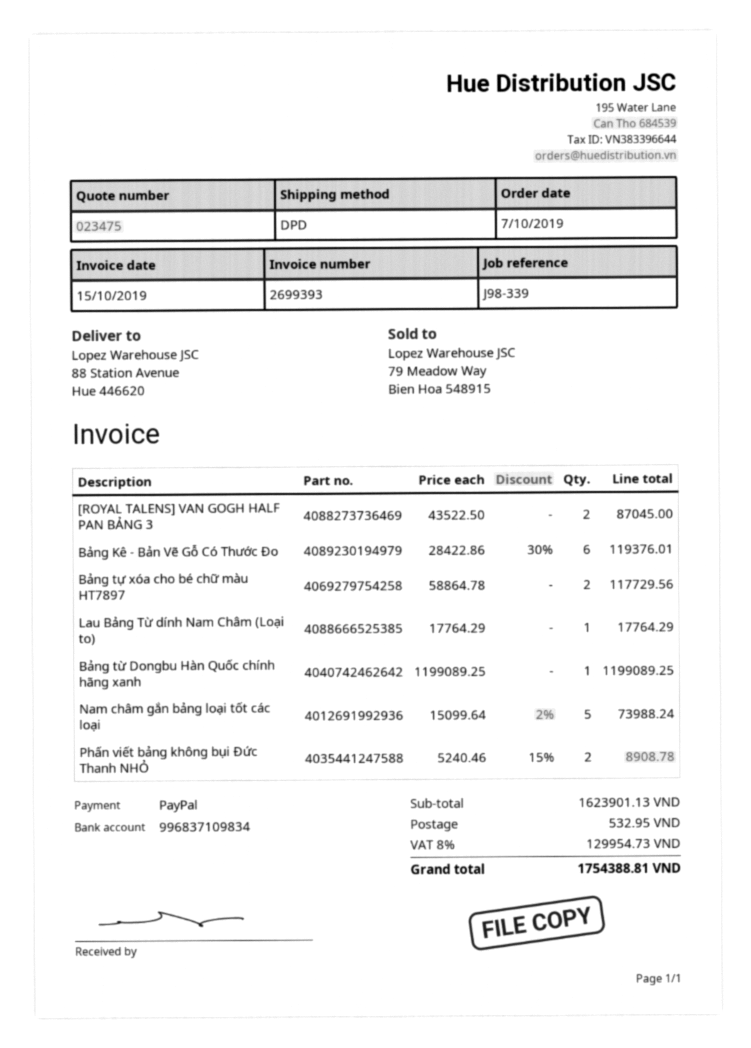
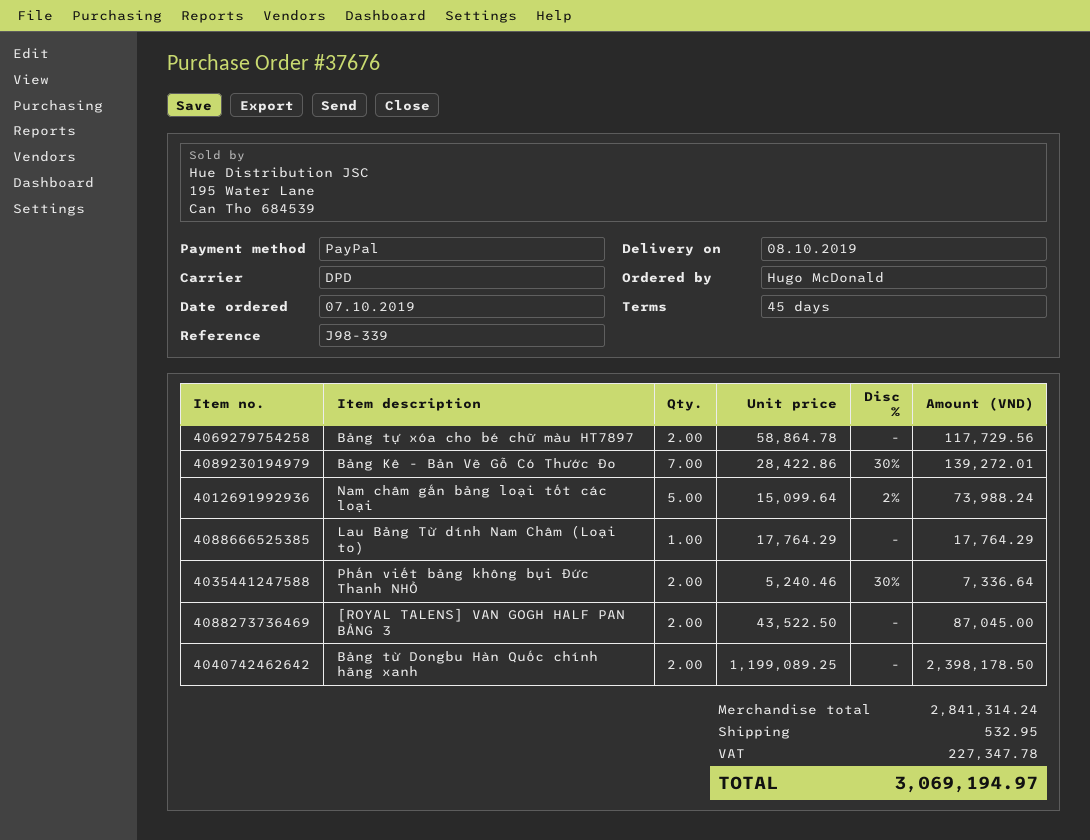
Bảng Kê - Bản Vẽ Gỗ Có Thước Đo: 6 x 28422.86 - 30% = 119376.01 -> 7 x 28422.86 - 30% = 139272.01
Bảng từ Dongbu Hàn Quốc chính hãng xanh: 1 x 1199089.25 = 1199089.25 -> 2 x 1199089.25 = 2398178.50
Phấn viết bảng không bụi Đức Thanh NHỎ: 2 x 5240.46 - 15% = 8908.78 -> 2 x 5240.46 - 30% = 7336.64
subtotal: 1623901.13 -> 2841314.24
tax: 129954.73 -> 227347.78
total: 1754388.81 -> 3069194.97

